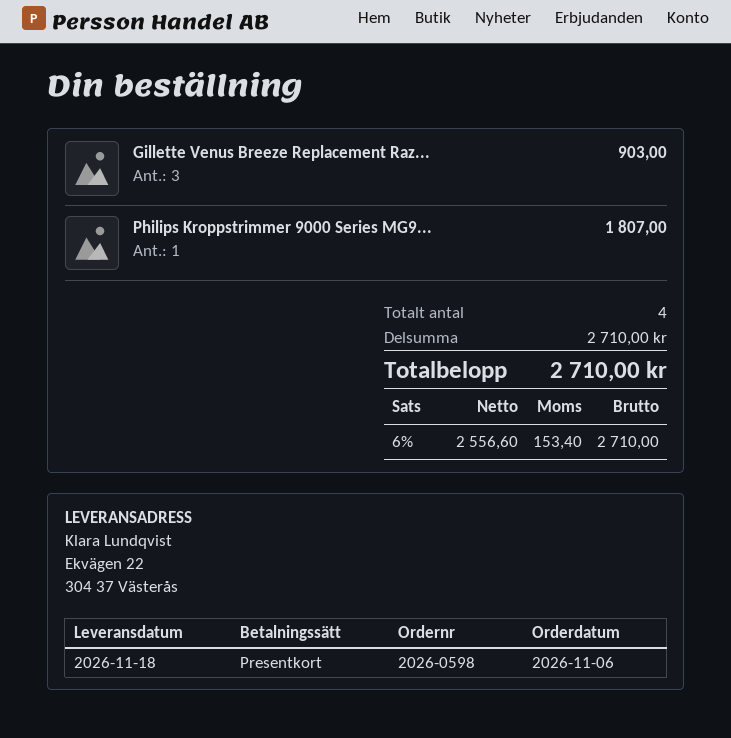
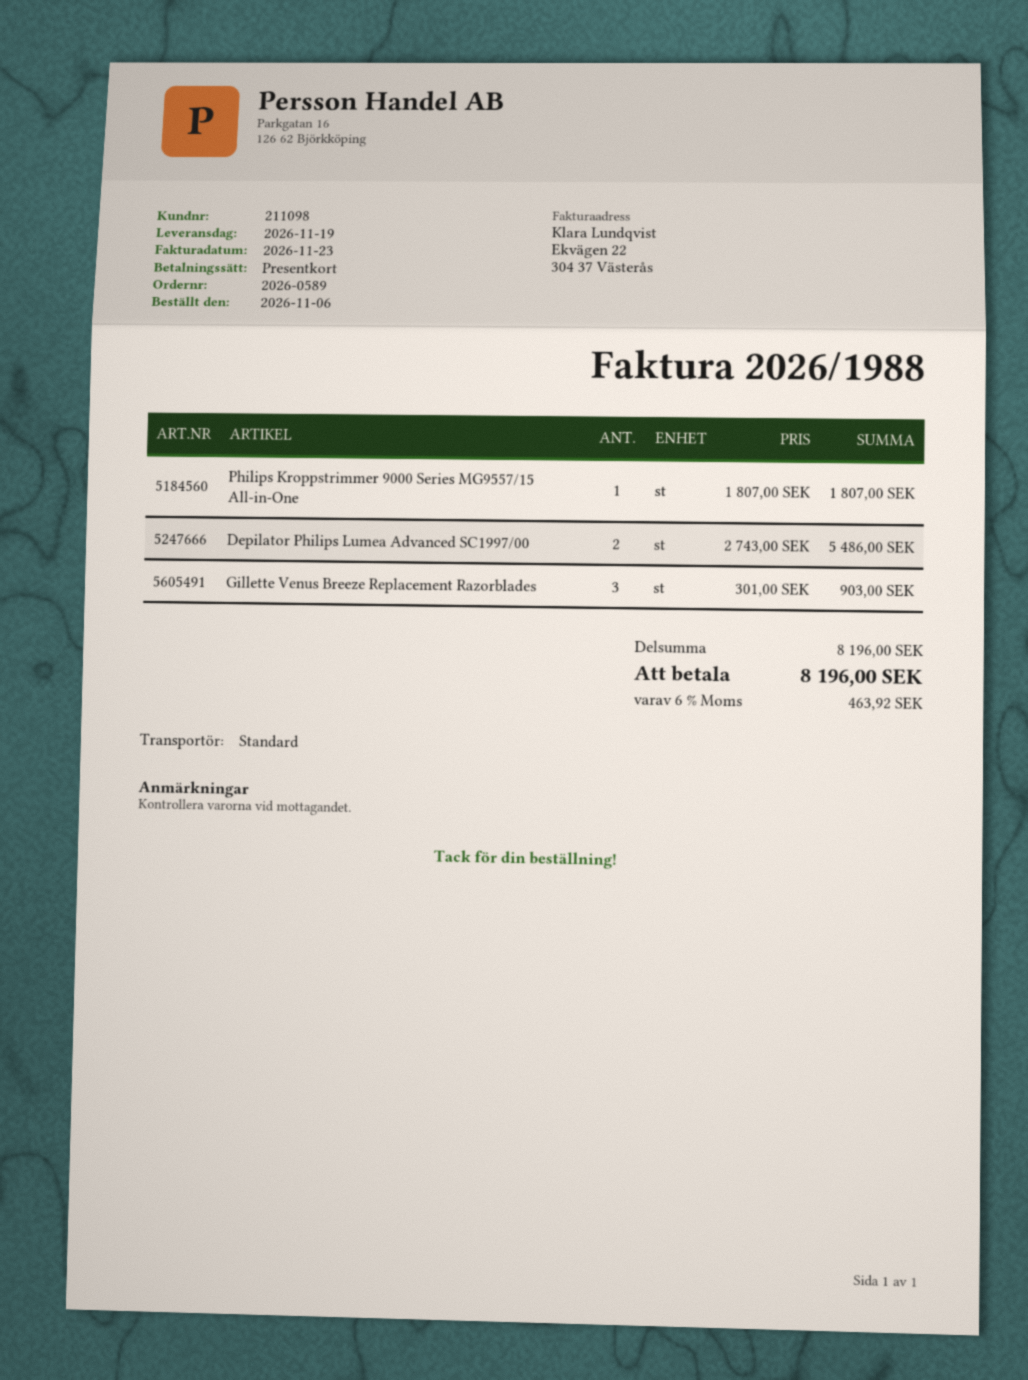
order number: 2026-0598 -> 2026-0589
delivery date: 2026-11-18 -> 2026-11-19
Depilator Philips Lumea Advanced SC1997/00: none -> 2 for 5486.00
subtotal: 2710.00 -> 8196.00
tax: 6% = 153.40 -> 6% = 463.92
total: 2710.00 -> 8196.00

